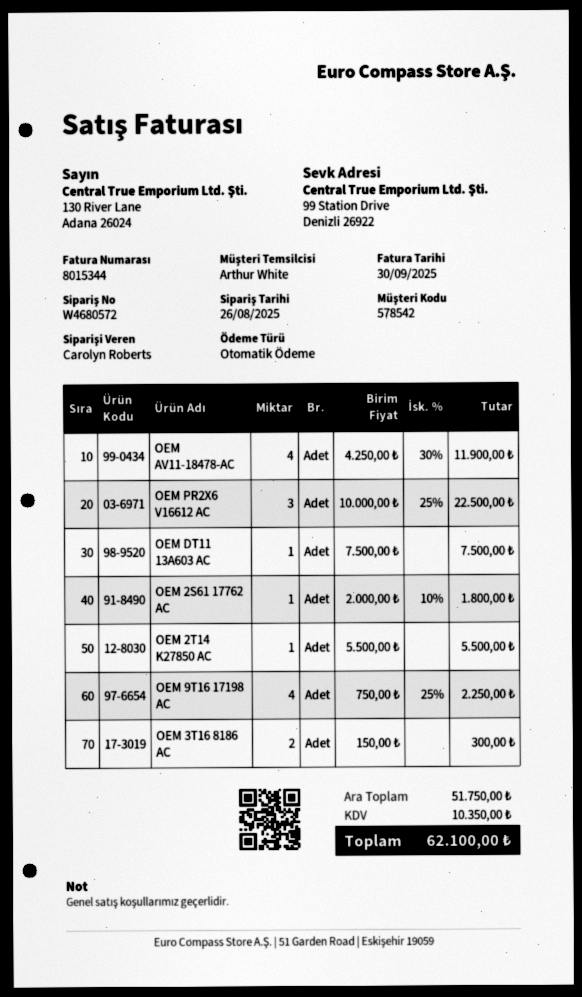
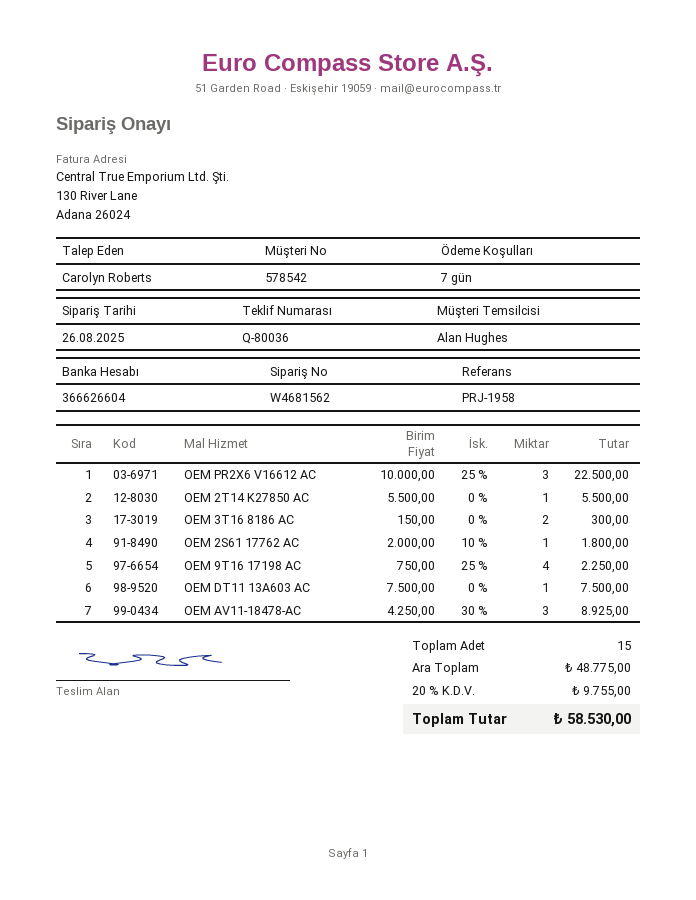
order number: W4680572 -> W4681562
sales rep: Arthur White -> Alan Hughes
OEM AV11-18478-AC: 4 x 4250.00 - 30% = 11900.00 -> 3 x 4250.00 - 30% = 8925.00
subtotal: 51750.00 -> 48775.00
tax: 10350.00 -> 9755.00
total: 62100.00 -> 58530.00

